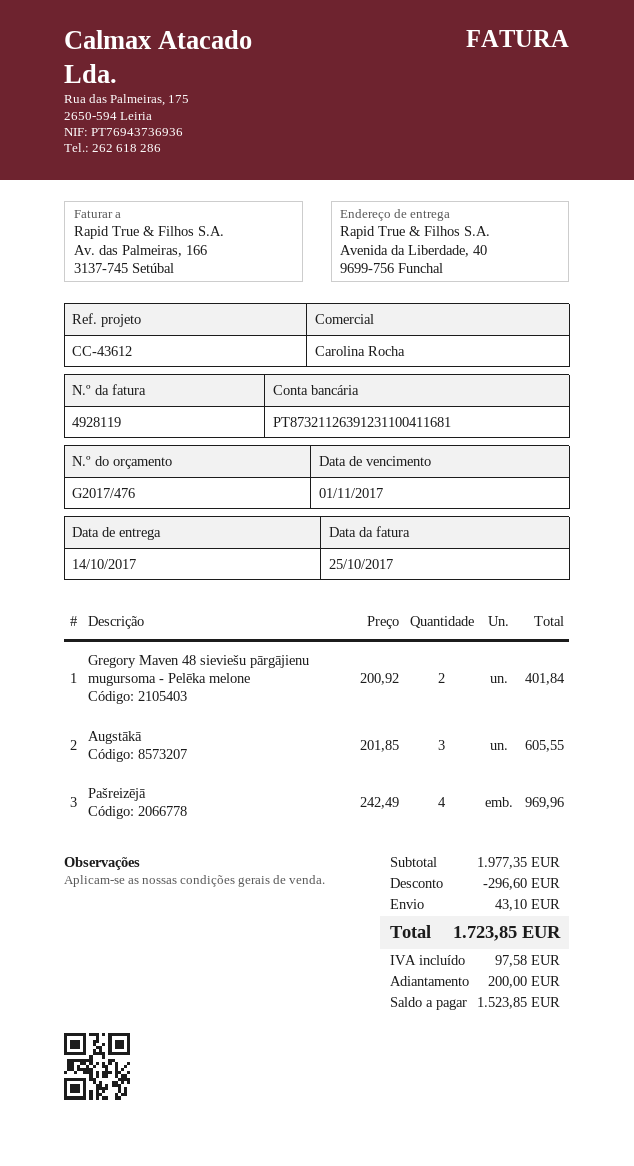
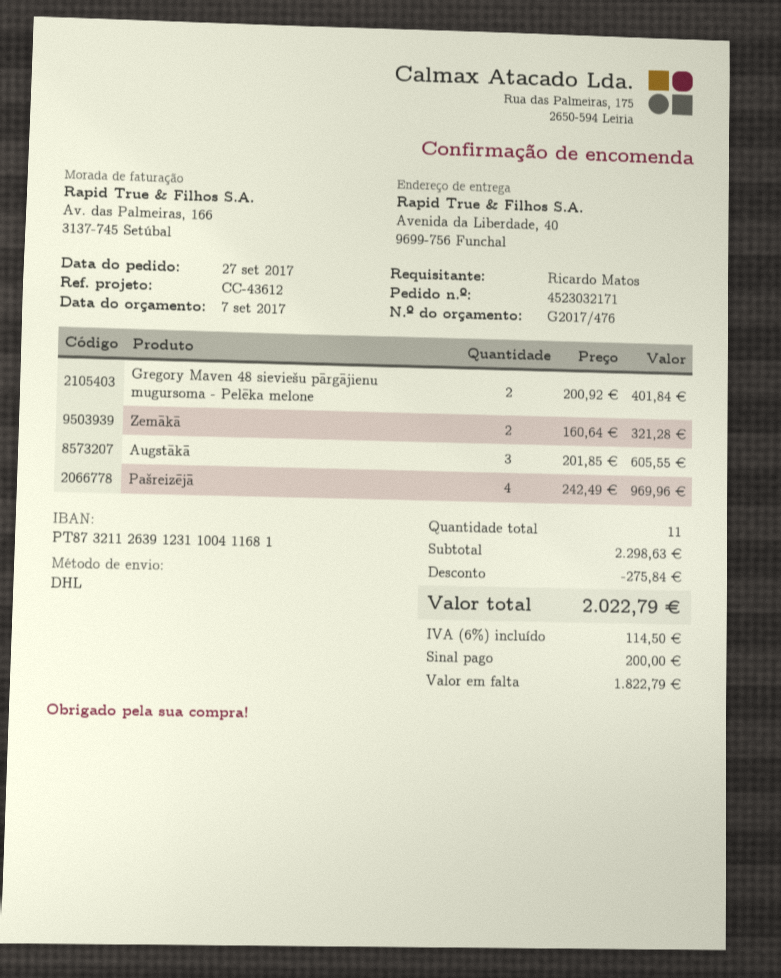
Zemākā: none -> 2 x 160.64 = 321.28
subtotal: 1977.35 -> 2298.63
discount: 296.60 -> 275.84
shipping: 43.10 -> none
tax: 97.58 -> 114.50
total: 1723.85 -> 2022.79
balance: 1523.85 -> 1822.79

